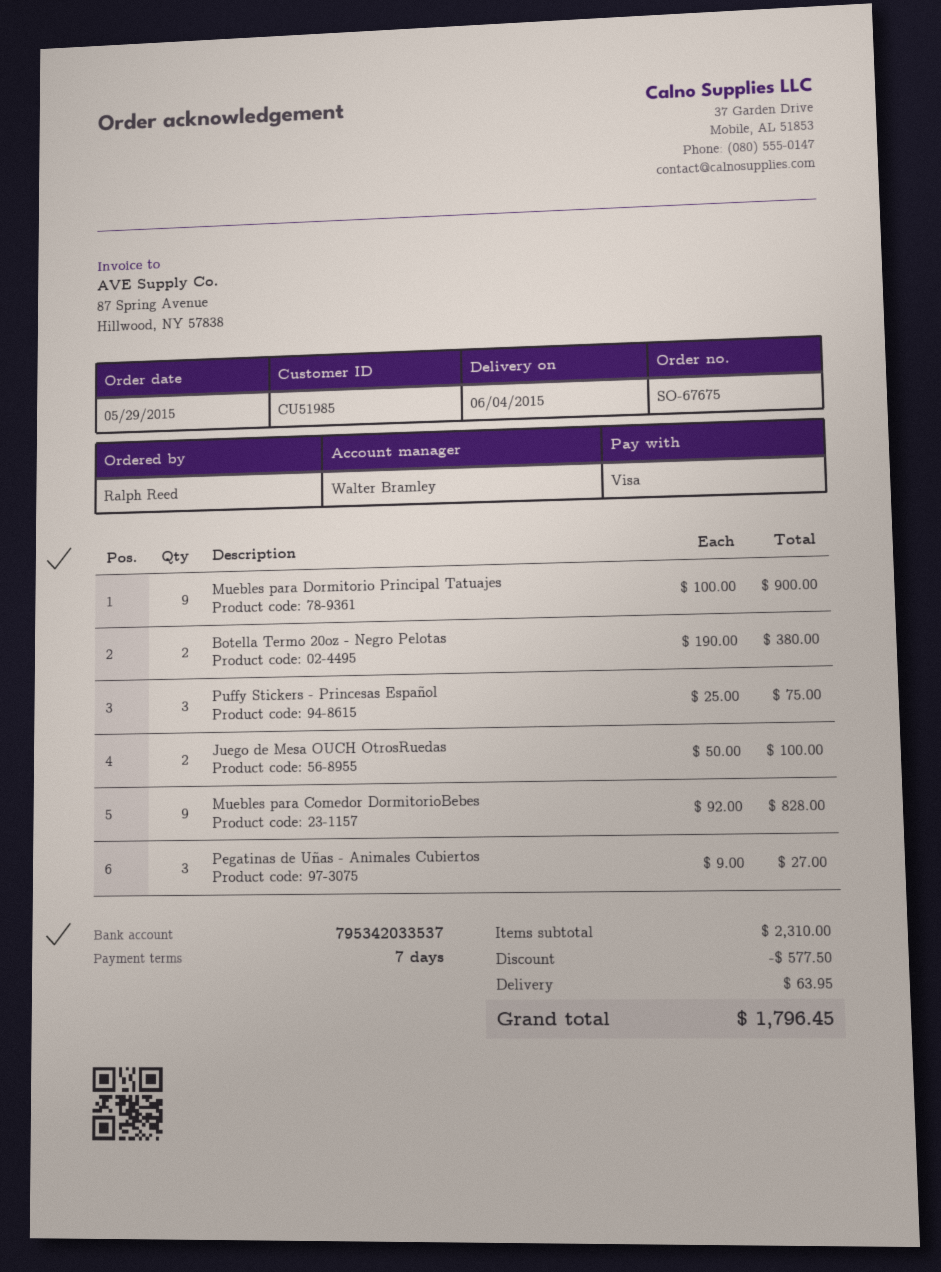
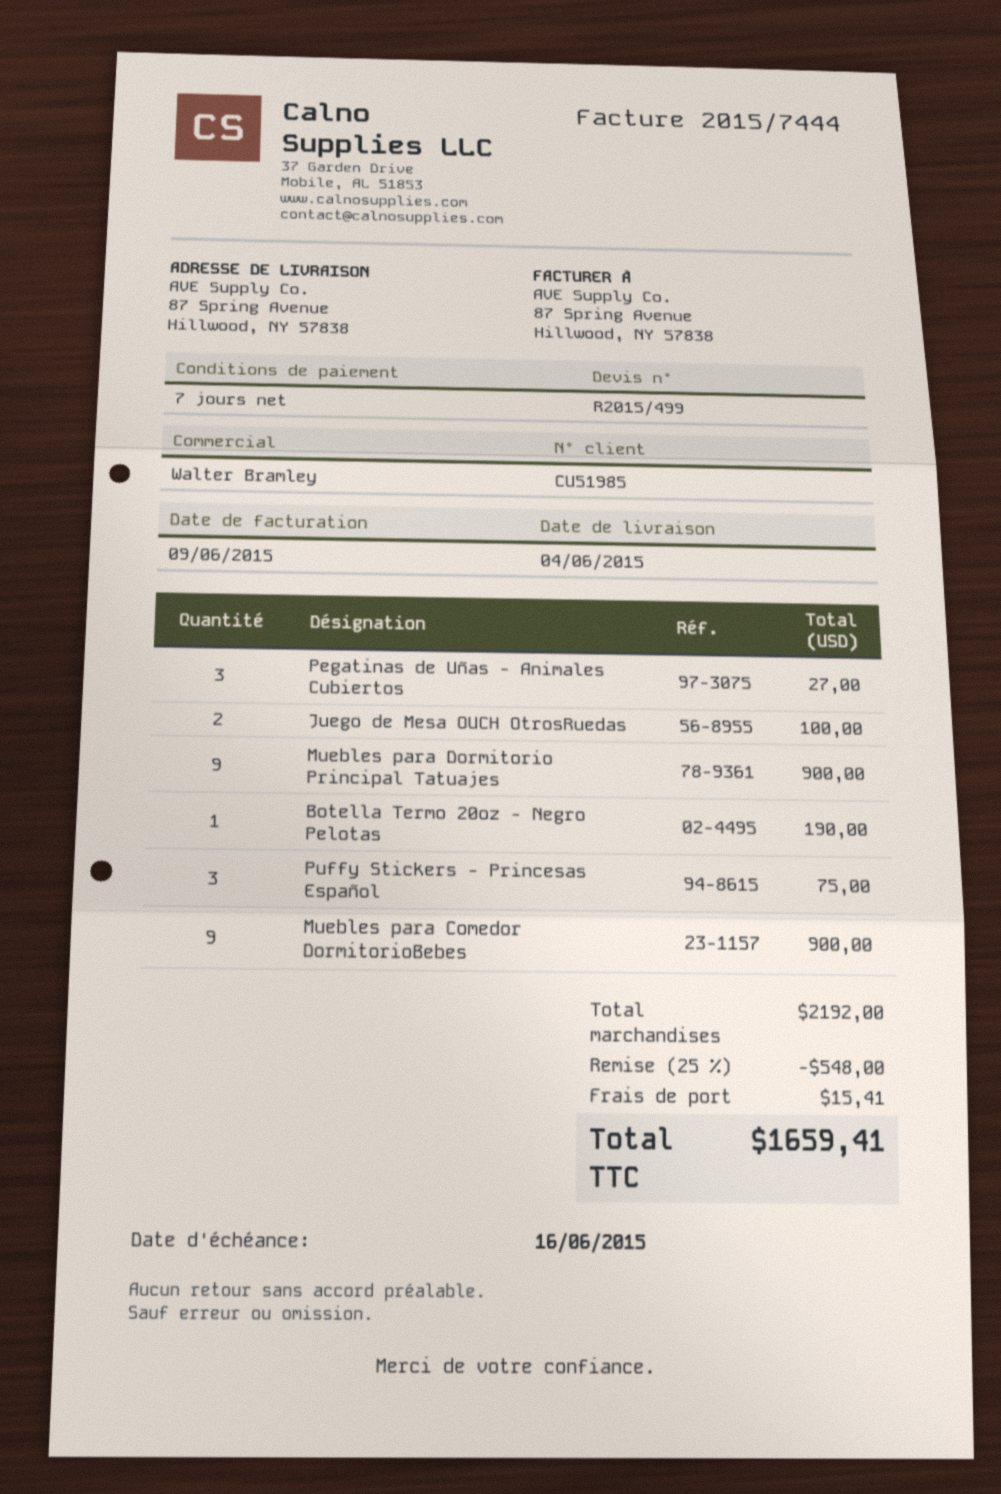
Botella Termo 20oz - Negro Pelotas: 2 for 380.00 -> 1 for 190.00
Muebles para Comedor DormitorioBebes: 9 for 828.00 -> 9 for 900.00
subtotal: 2310.00 -> 2192.00
discount: 577.50 -> 548.00
shipping: 63.95 -> 15.41
total: 1796.45 -> 1659.41

